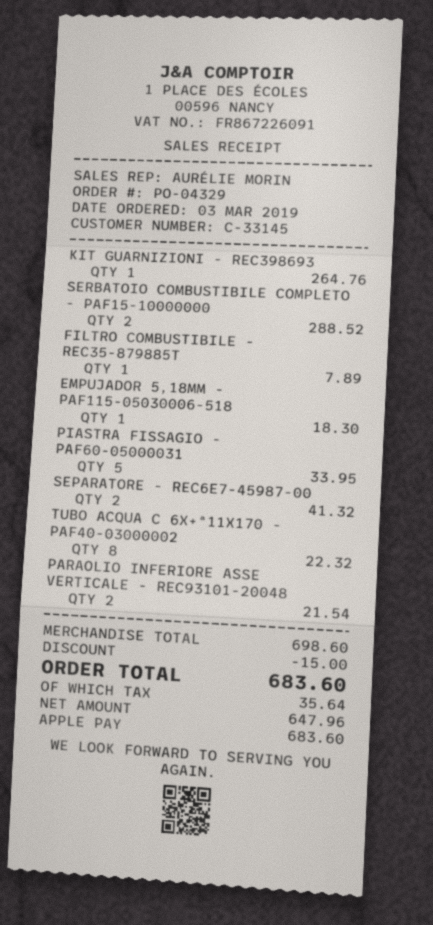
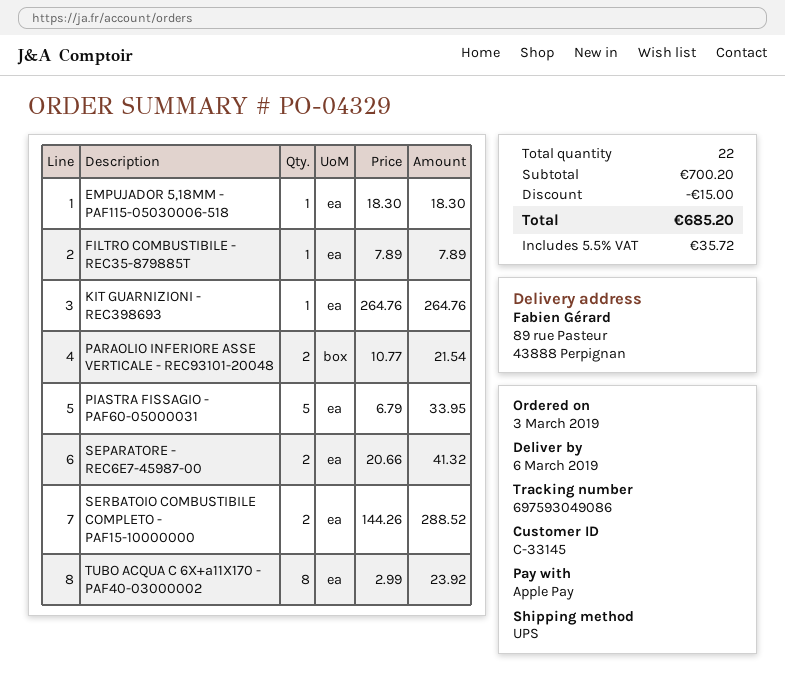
TUBO ACQUA C 6X+ª11X170 - PAF40-03000002: 8 for 22.32 -> 8 for 23.92
subtotal: 698.60 -> 700.20
tax: 35.64 -> 35.72
total: 683.60 -> 685.20

